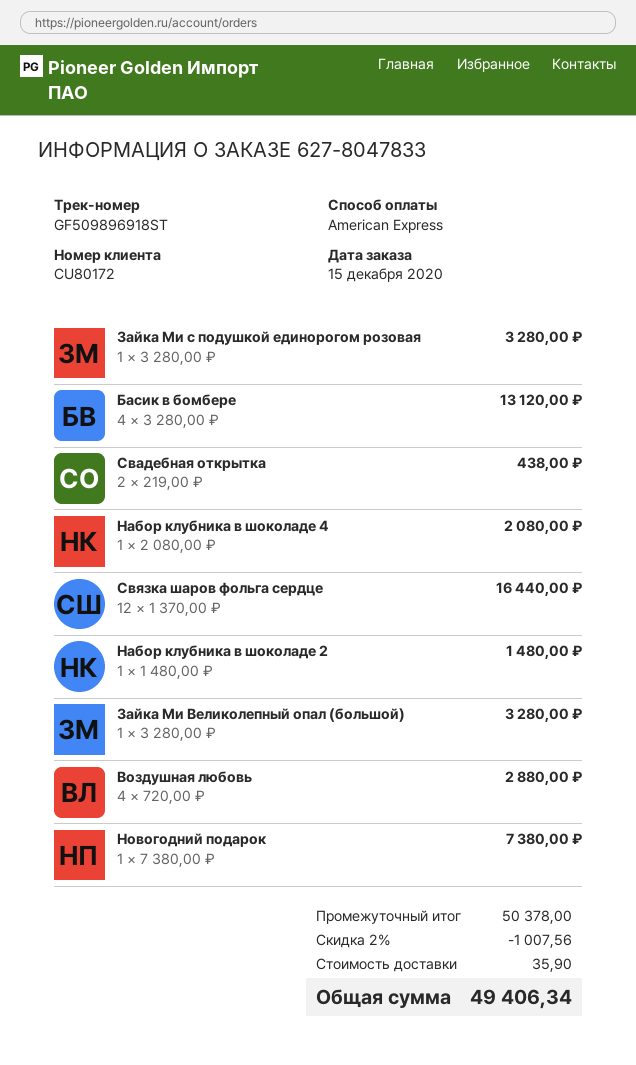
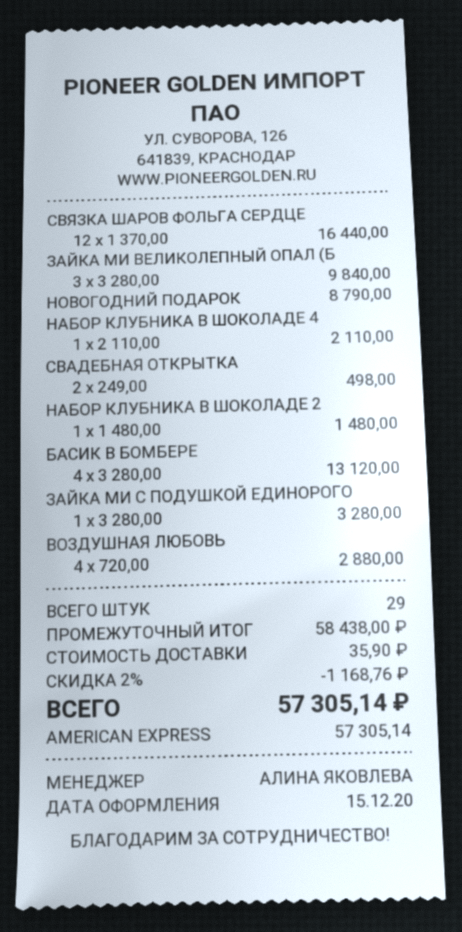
Свадебная открытка: 2 x 219.00 = 438.00 -> 2 x 249.00 = 498.00
Набор клубника в шоколаде 4: 1 x 2080.00 = 2080.00 -> 1 x 2110.00 = 2110.00
Зайка Ми Великолепный опал (большой): 1 x 3280.00 = 3280.00 -> 3 x 3280.00 = 9840.00
Новогодний подарок: 1 x 7380.00 = 7380.00 -> 1 x 8790.00 = 8790.00
subtotal: 50378.00 -> 58438.00
discount: 2% = 1007.56 -> 2% = 1168.76
total: 49406.34 -> 57305.14

